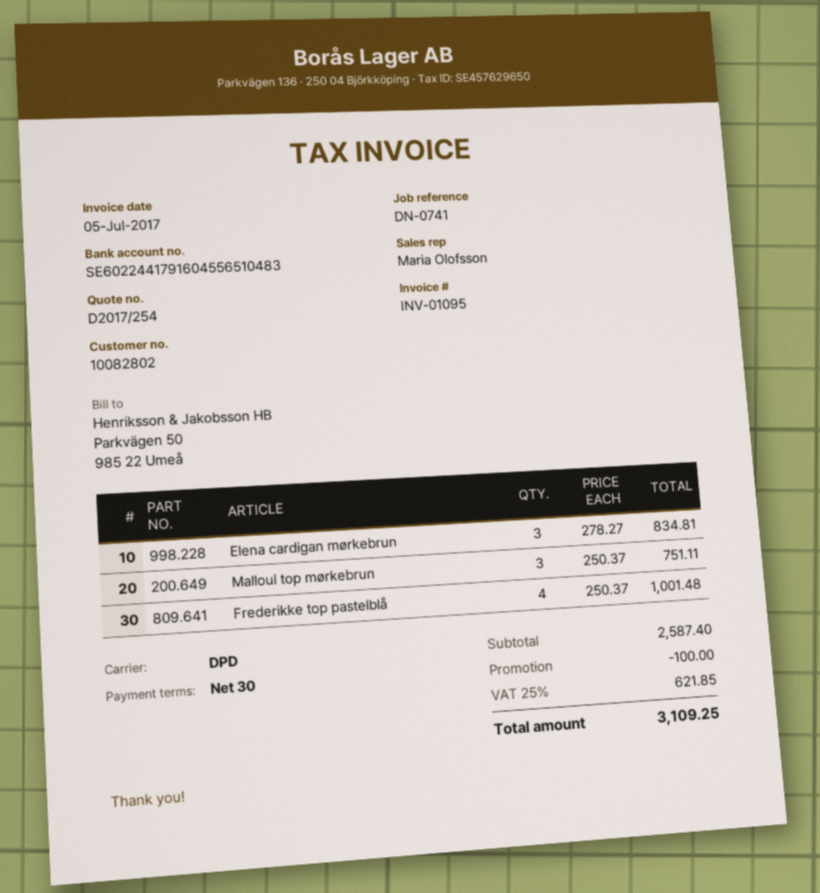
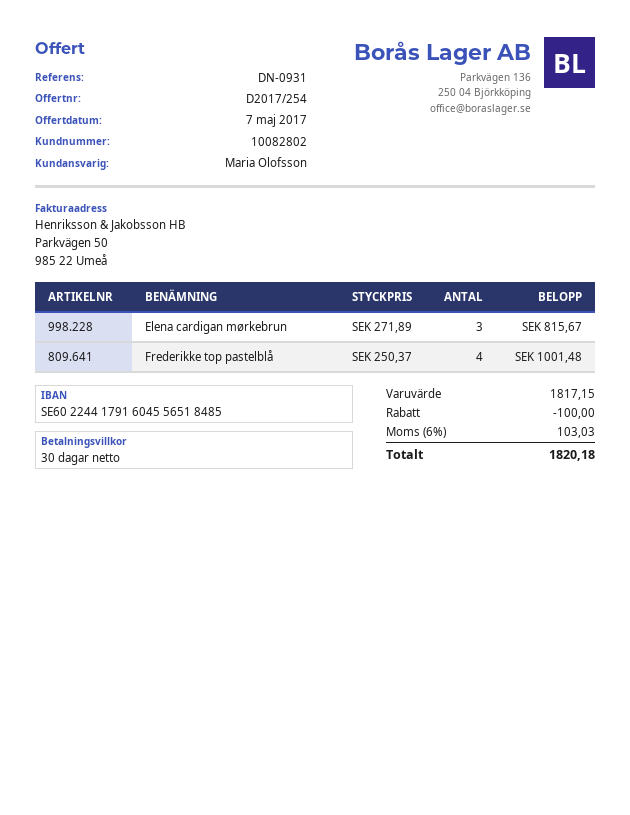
reference: DN-0741 -> DN-0931
bank account: SE6022441791604556510483 -> SE6022441791604556518485
Elena cardigan mørkebrun: 3 x 278.27 = 834.81 -> 3 x 271.89 = 815.67
Malloul top mørkebrun: 3 x 250.37 = 751.11 -> none
subtotal: 2587.40 -> 1817.15
tax: 25% = 621.85 -> 6% = 103.03
total: 3109.25 -> 1820.18

